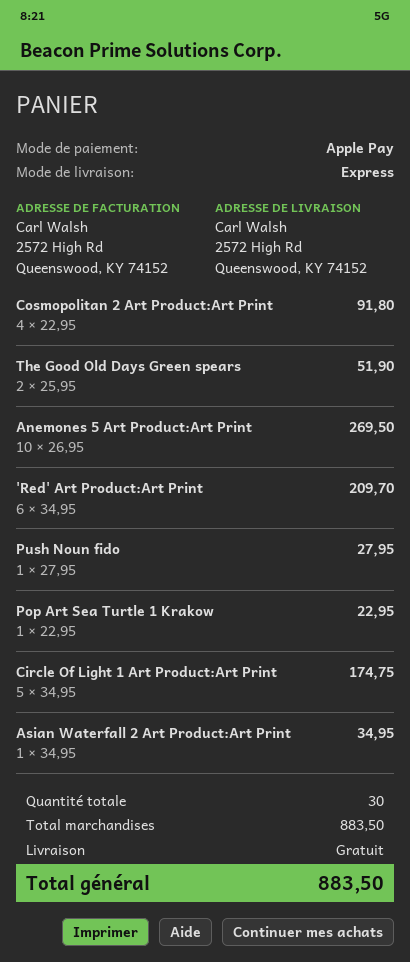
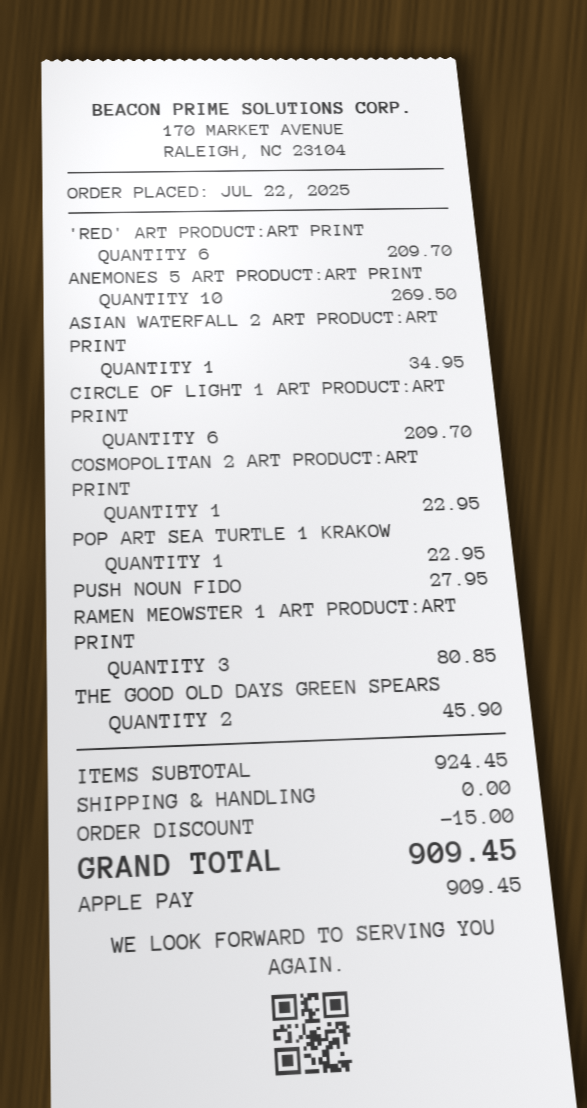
Cosmopolitan 2 Art Product:Art Print: 4 for 91.80 -> 1 for 22.95
The Good Old Days Green spears: 2 for 51.90 -> 2 for 45.90
Circle Of Light 1 Art Product:Art Print: 5 for 174.75 -> 6 for 209.70
RAMEN MEOWSTER 1 ART PRODUCT:ART PRINT: none -> 3 for 80.85
subtotal: 883.50 -> 924.45
discount: none -> 15.00
total: 883.50 -> 909.45

